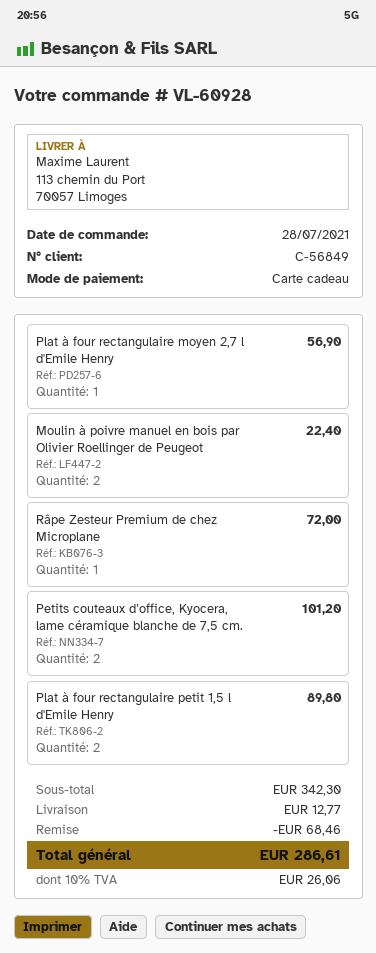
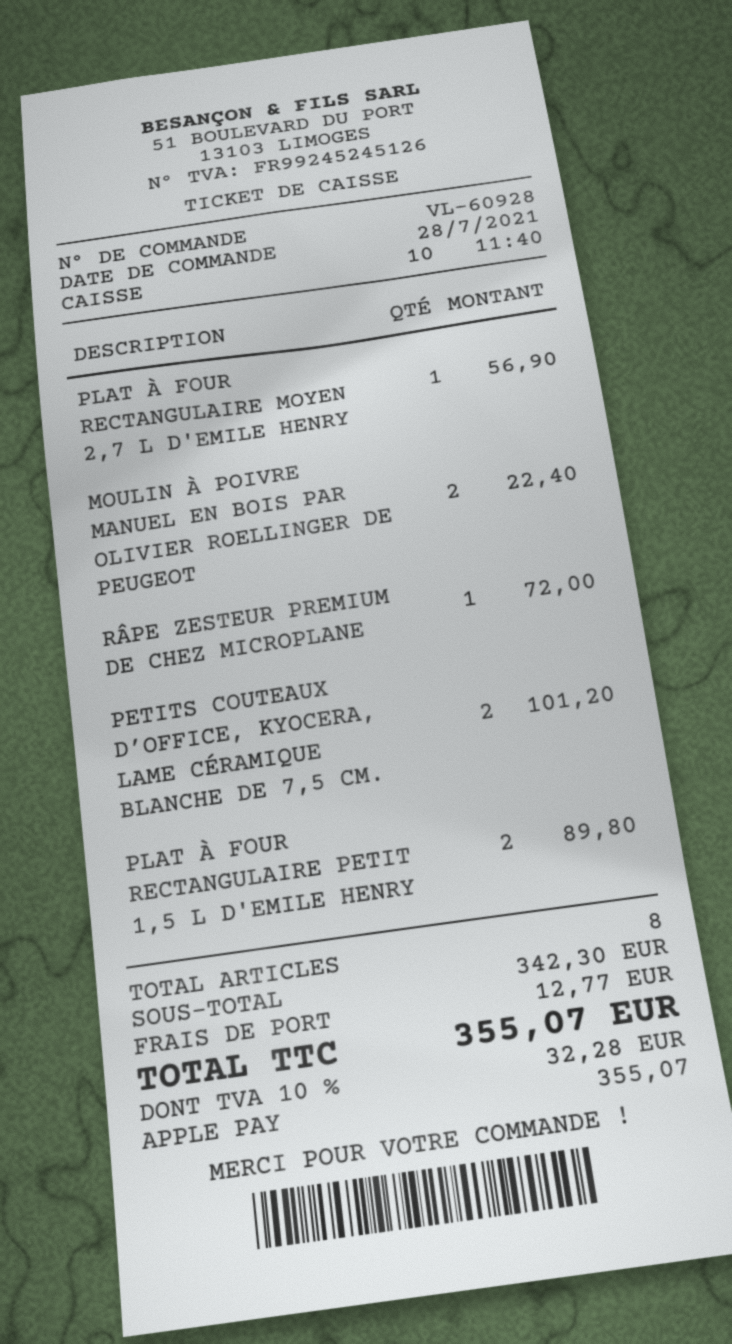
payment method: gift card -> Apple Pay
discount: 68.46 -> none
tax: 10% = 26.06 -> 10% = 32.28
total: 286.61 -> 355.07

